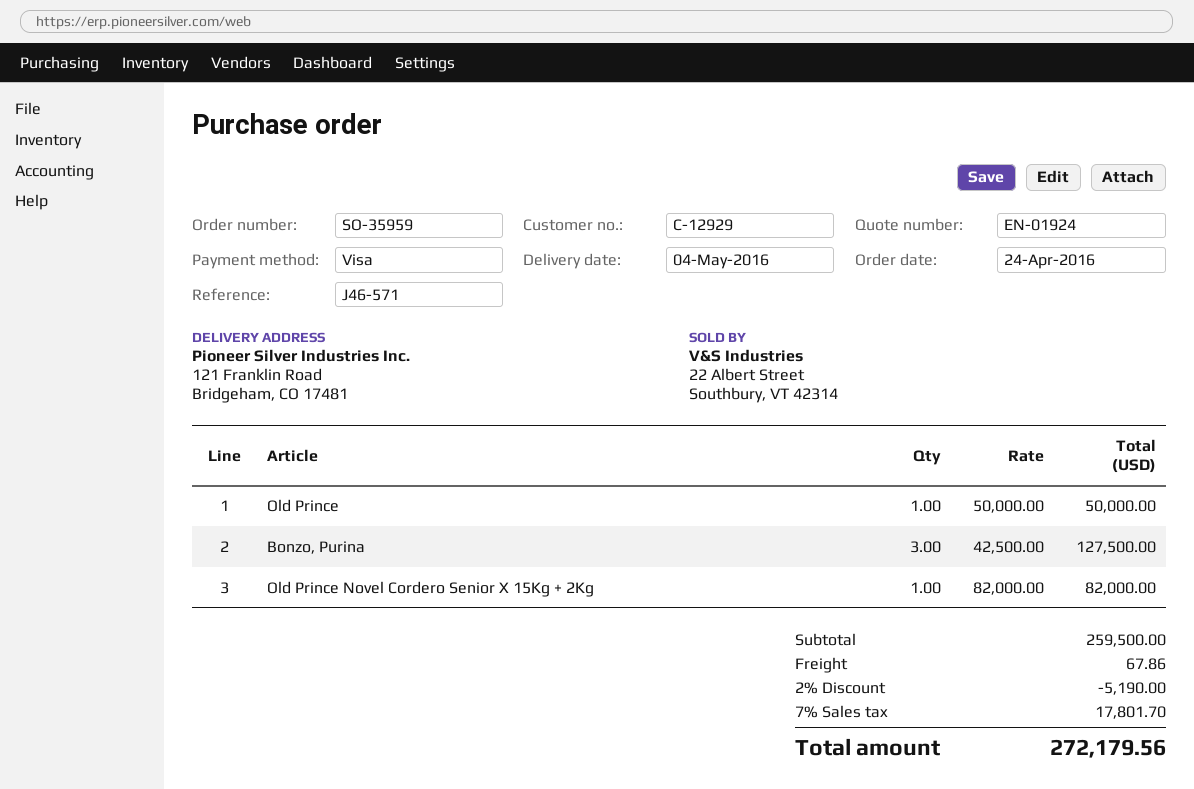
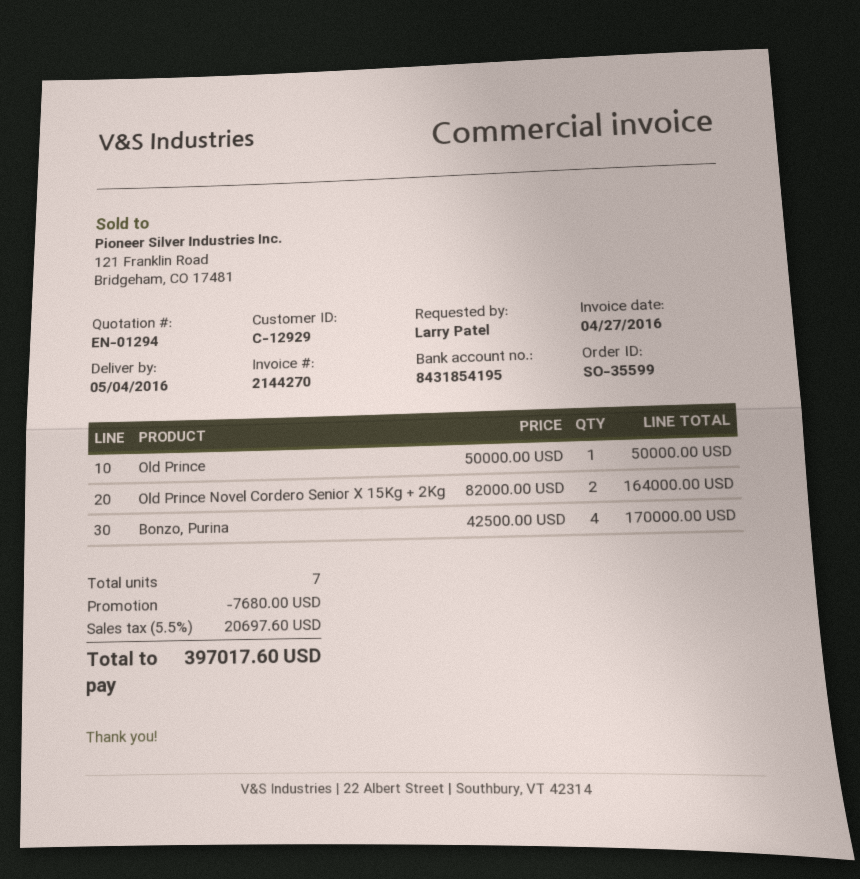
quote number: EN-01924 -> EN-01294
order number: SO-35959 -> SO-35599
Bonzo, Purina: 3 x 42500.00 = 127500.00 -> 4 x 42500.00 = 170000.00
Old Prince Novel Cordero Senior X 15Kg + 2Kg: 1 x 82000.00 = 82000.00 -> 2 x 82000.00 = 164000.00
discount: 5190.00 -> 7680.00
shipping: 67.86 -> none
tax: 7% = 17801.70 -> 5.5% = 20697.60
total: 272179.56 -> 397017.60

